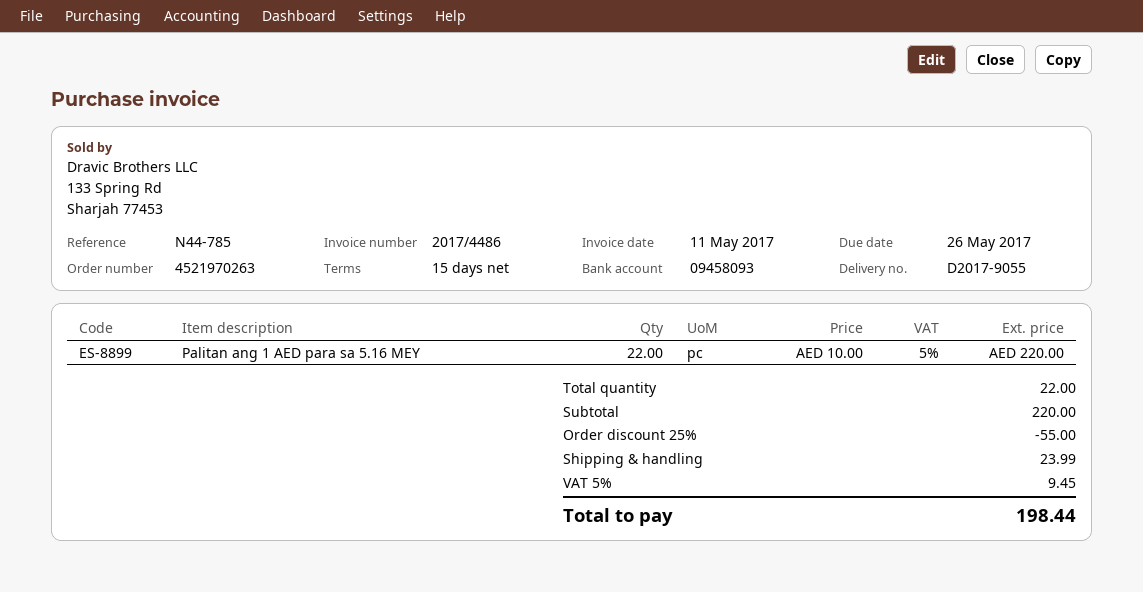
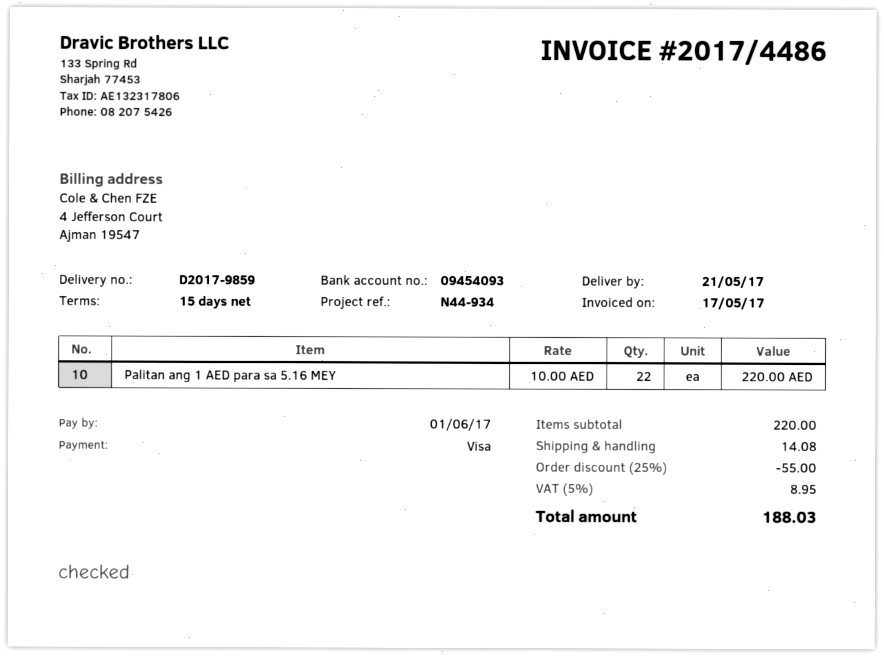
delivery note number: D2017-9055 -> D2017-9859
invoice date: 2017-05-11 -> 2017-05-17
due date: 2017-05-26 -> 2017-06-01
reference: N44-785 -> N44-934
bank account: 09458093 -> 09454093
shipping: 23.99 -> 14.08
tax: 5% = 9.45 -> 5% = 8.95
total: 198.44 -> 188.03

